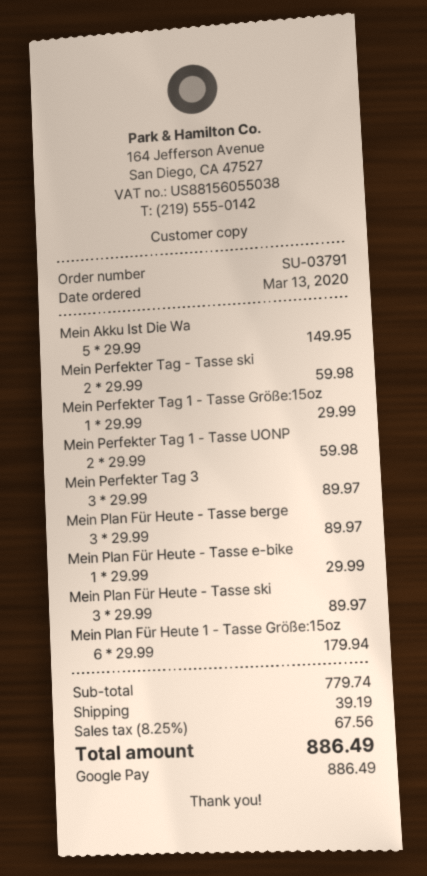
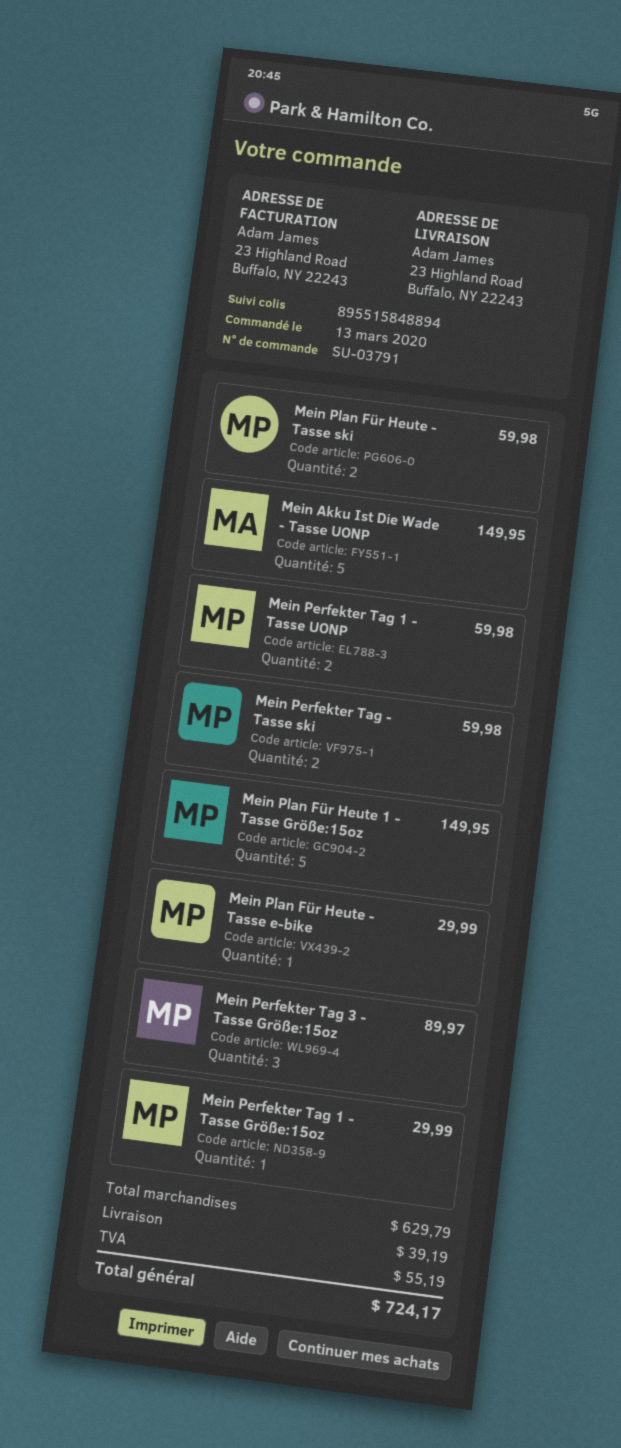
Mein Plan Für Heute - Tasse berge: 3 for 89.97 -> none
Mein Plan Für Heute - Tasse ski: 3 for 89.97 -> 2 for 59.98
Mein Plan Für Heute 1 - Tasse Größe:15oz: 6 for 179.94 -> 5 for 149.95
subtotal: 779.74 -> 629.79
tax: 67.56 -> 55.19
total: 886.49 -> 724.17

